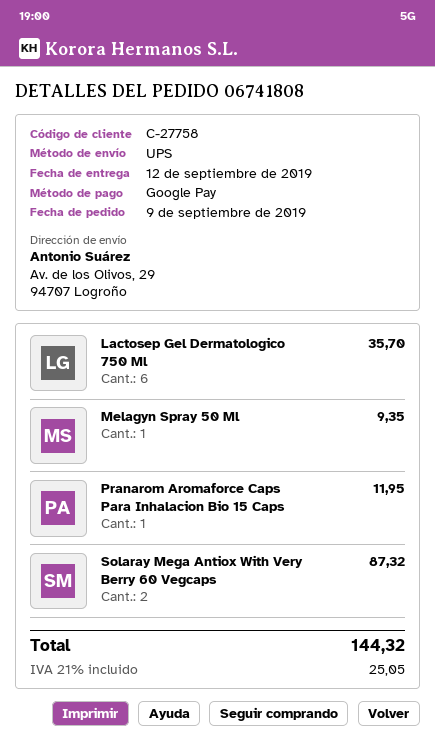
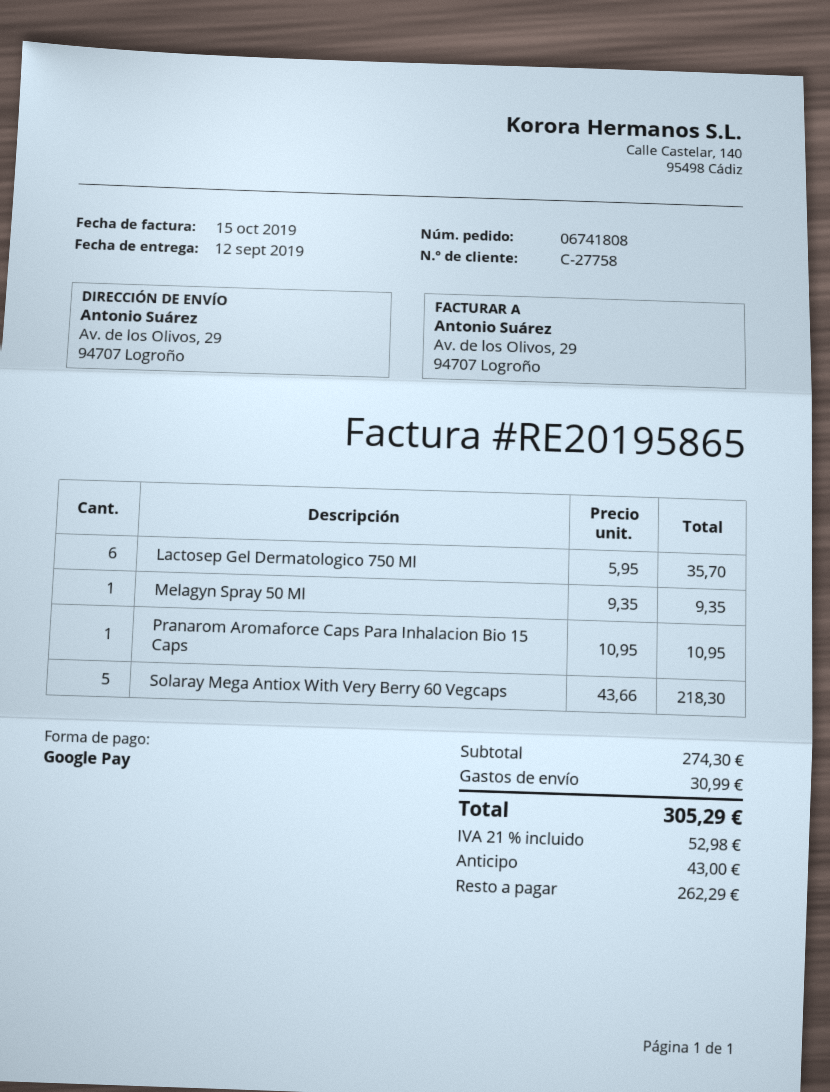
Pranarom Aromaforce Caps Para Inhalacion Bio 15 Caps: 1 for 11.95 -> 1 for 10.95
Solaray Mega Antiox With Very Berry 60 Vegcaps: 2 for 87.32 -> 5 for 218.30
shipping: none -> 30.99
tax: 21% = 25.05 -> 21% = 52.98
total: 144.32 -> 305.29

